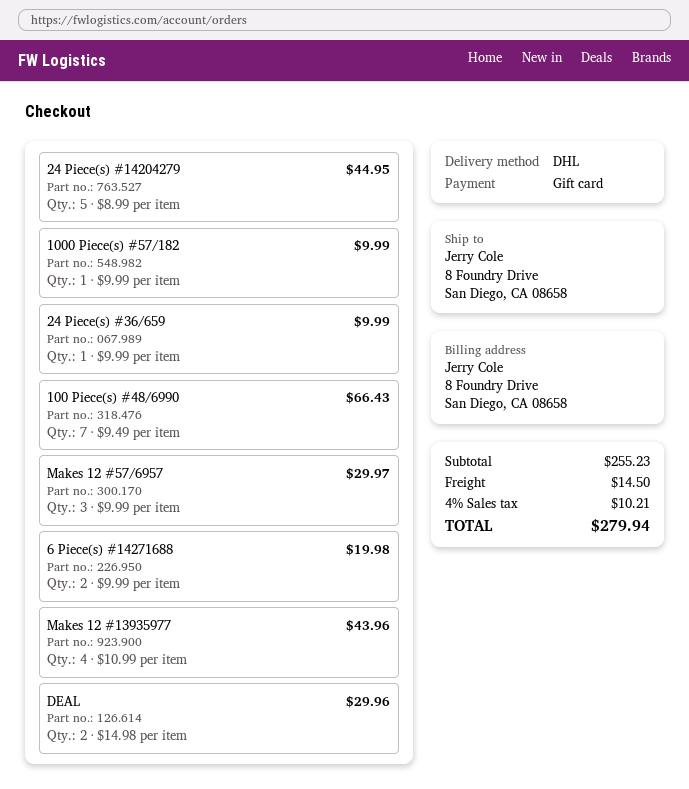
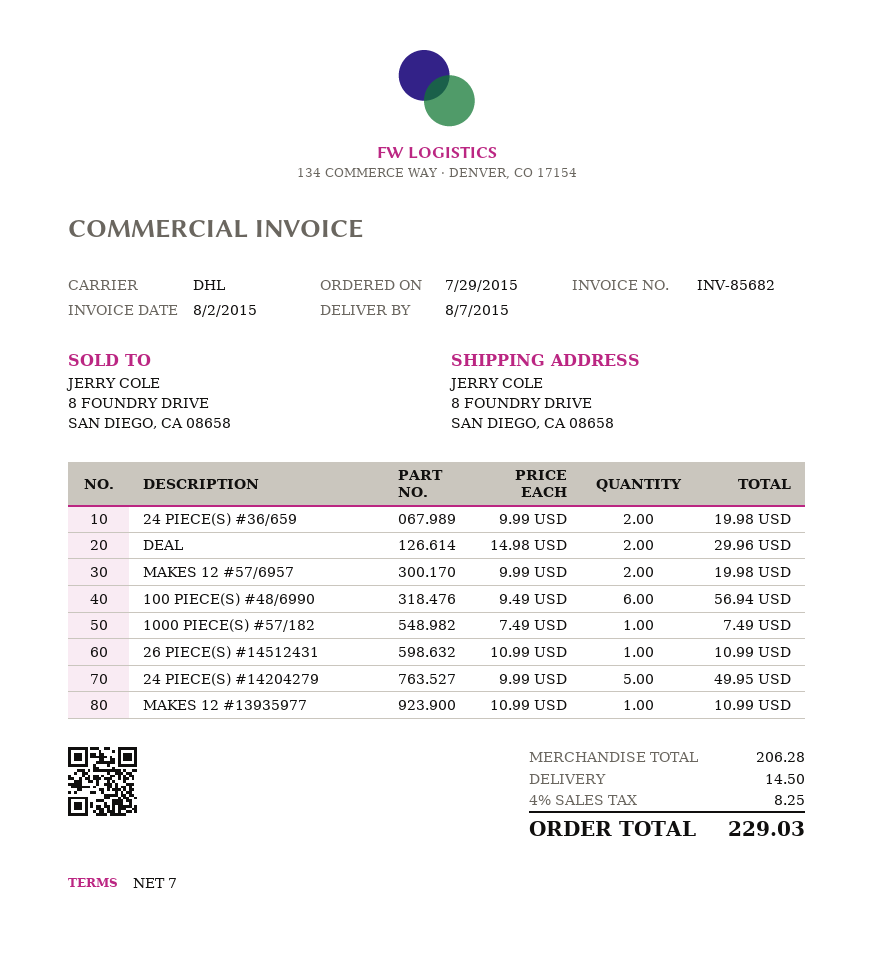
24 Piece(s) #14204279: 5 x 8.99 = 44.95 -> 5 x 9.99 = 49.95
1000 Piece(s) #57/182: 1 x 9.99 = 9.99 -> 1 x 7.49 = 7.49
24 Piece(s) #36/659: 1 x 9.99 = 9.99 -> 2 x 9.99 = 19.98
100 Piece(s) #48/6990: 7 x 9.49 = 66.43 -> 6 x 9.49 = 56.94
Makes 12 #57/6957: 3 x 9.99 = 29.97 -> 2 x 9.99 = 19.98
6 Piece(s) #14271688: 2 x 9.99 = 19.98 -> none
Makes 12 #13935977: 4 x 10.99 = 43.96 -> 1 x 10.99 = 10.99
26 PIECE(S) #14512431: none -> 1 x 10.99 = 10.99
subtotal: 255.23 -> 206.28
tax: 4% = 10.21 -> 4% = 8.25
total: 279.94 -> 229.03

